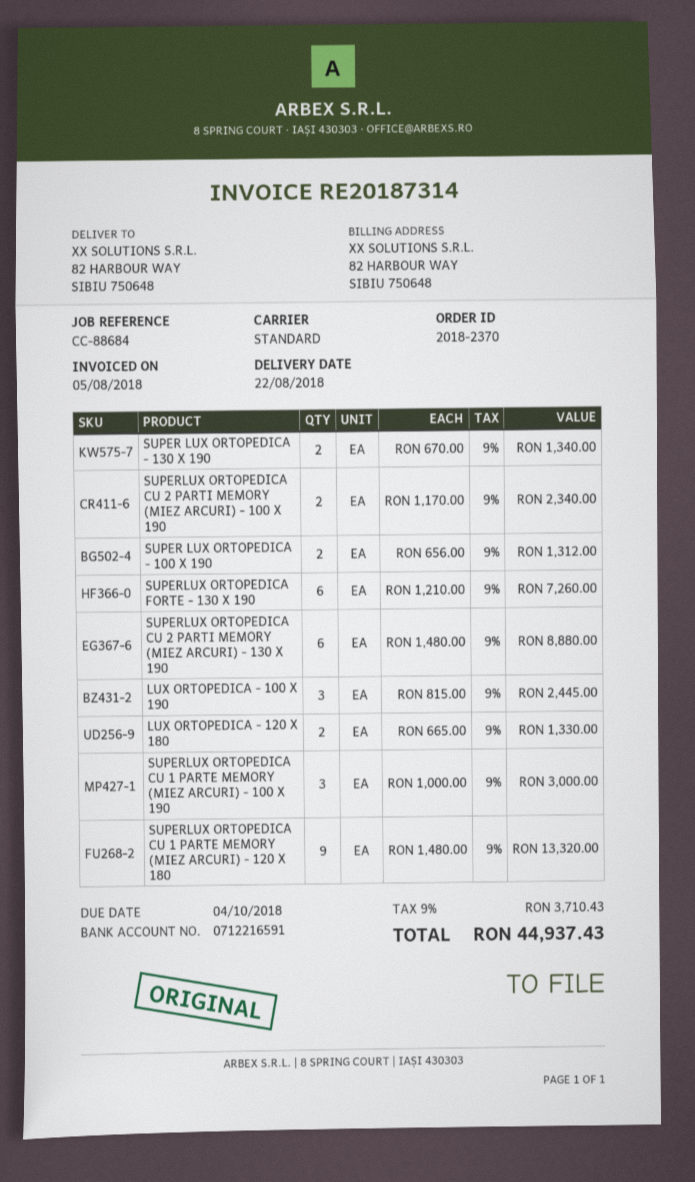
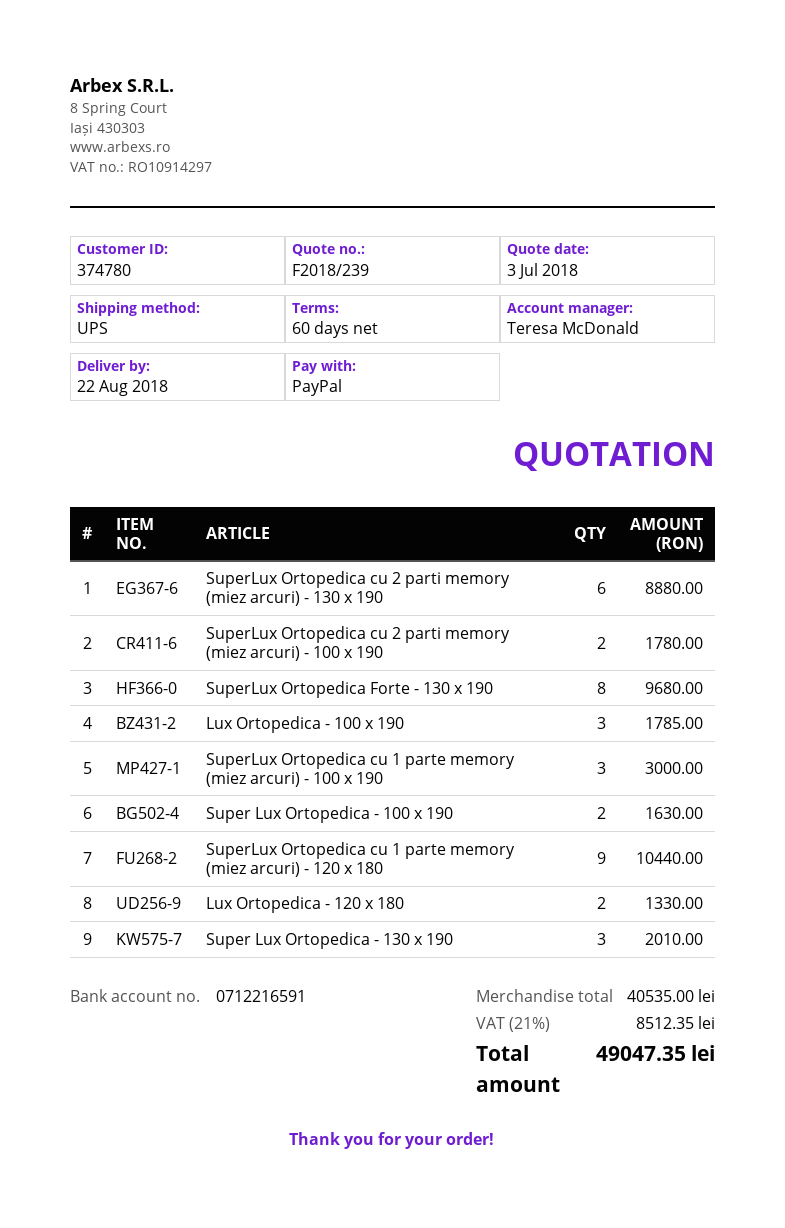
shipping method: standard -> UPS
SUPER LUX ORTOPEDICA - 130 X 190: 2 for 1340.00 -> 3 for 2010.00
SUPERLUX ORTOPEDICA CU 2 PARTI MEMORY (MIEZ ARCURI) - 100 X 190: 2 for 2340.00 -> 2 for 1780.00
SUPER LUX ORTOPEDICA - 100 X 190: 2 for 1312.00 -> 2 for 1630.00
SUPERLUX ORTOPEDICA FORTE - 130 X 190: 6 for 7260.00 -> 8 for 9680.00
LUX ORTOPEDICA - 100 X 190: 3 for 2445.00 -> 3 for 1785.00
SUPERLUX ORTOPEDICA CU 1 PARTE MEMORY (MIEZ ARCURI) - 120 X 180: 9 for 13320.00 -> 9 for 10440.00
tax: 9% = 3710.43 -> 21% = 8512.35
total: 44937.43 -> 49047.35

